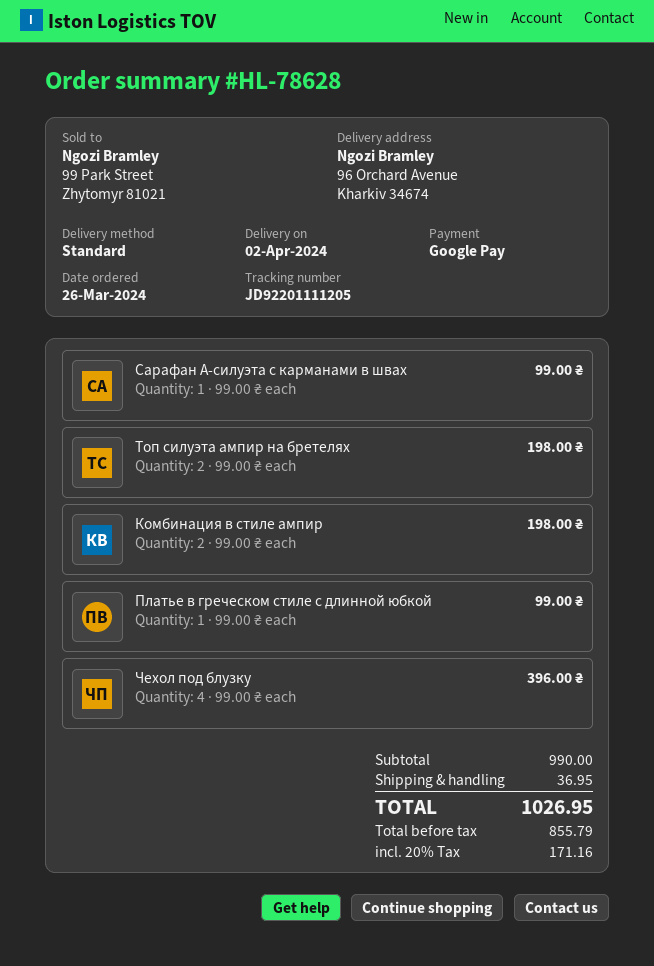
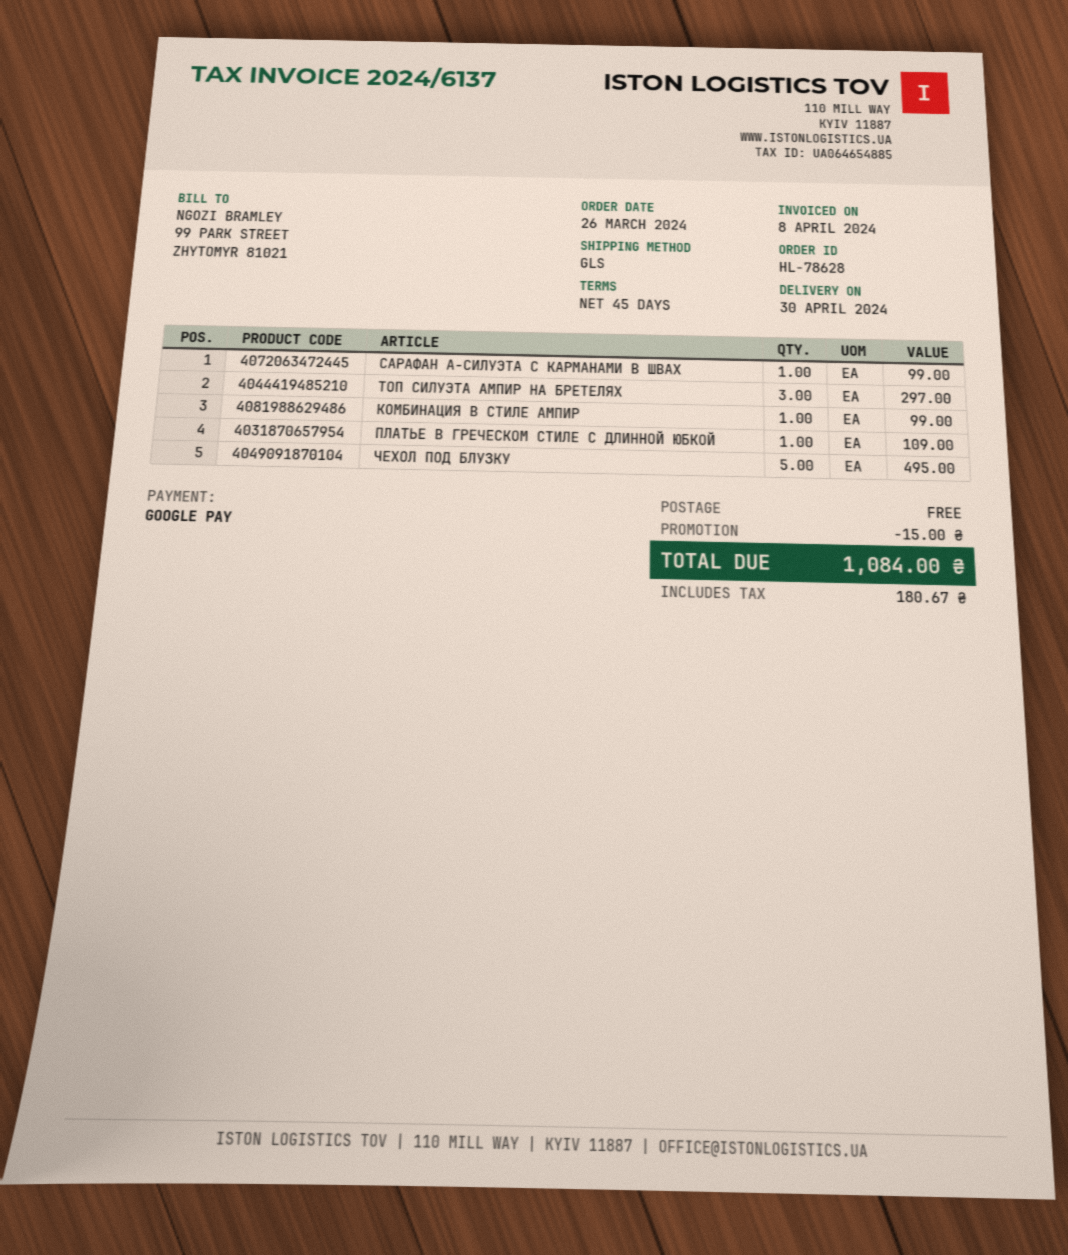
delivery date: 2024-04-02 -> 2024-04-30
shipping method: standard -> GLS
Топ силуэта ампир на бретелях: 2 for 198.00 -> 3 for 297.00
Комбинация в стиле ампир: 2 for 198.00 -> 1 for 99.00
Платье в греческом стиле с длинной юбкой: 1 for 99.00 -> 1 for 109.00
Чехол под блузку: 4 for 396.00 -> 5 for 495.00
discount: none -> 15.00
shipping: 36.95 -> 0.00
tax: 171.16 -> 180.67
total: 1026.95 -> 1084.00

